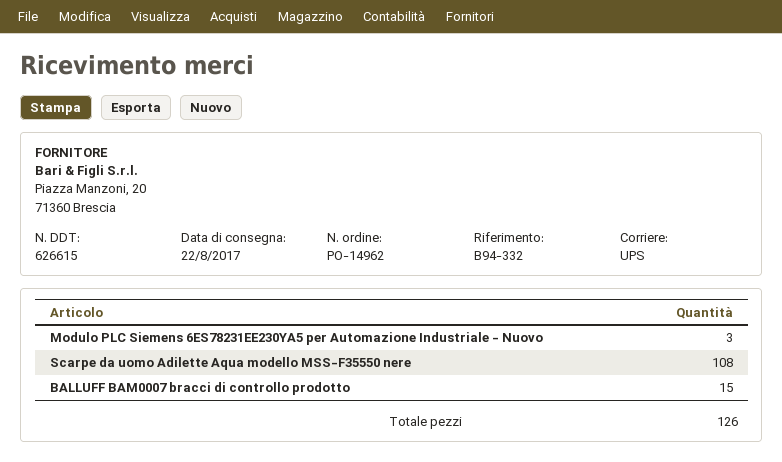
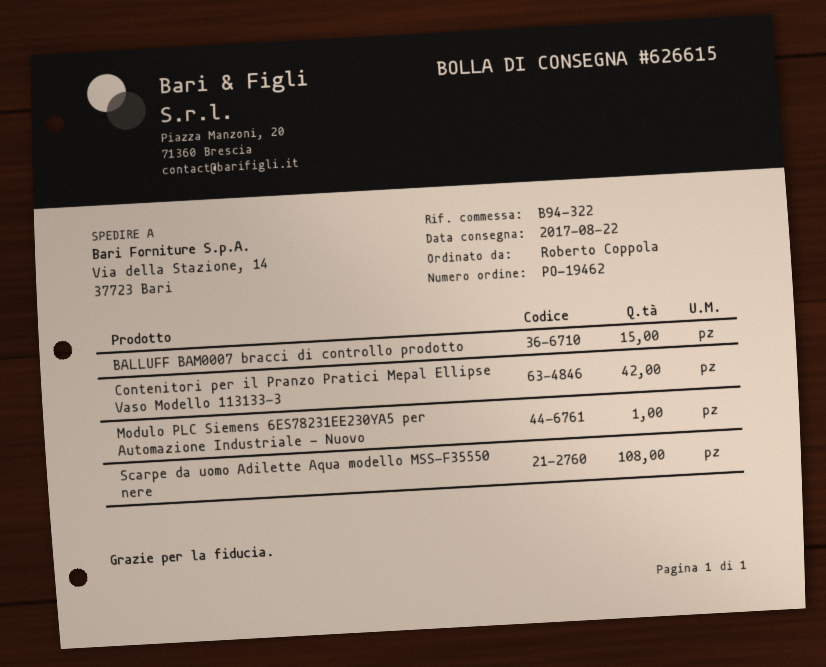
order number: PO-14962 -> PO-19462
reference: B94-332 -> B94-322
Modulo PLC Siemens 6ES78231EE230YA5 per Automazione Industriale - Nuovo: 3 -> 1
Contenitori per il Pranzo Pratici Mepal Ellipse Vaso Modello 113133-3: none -> 42

